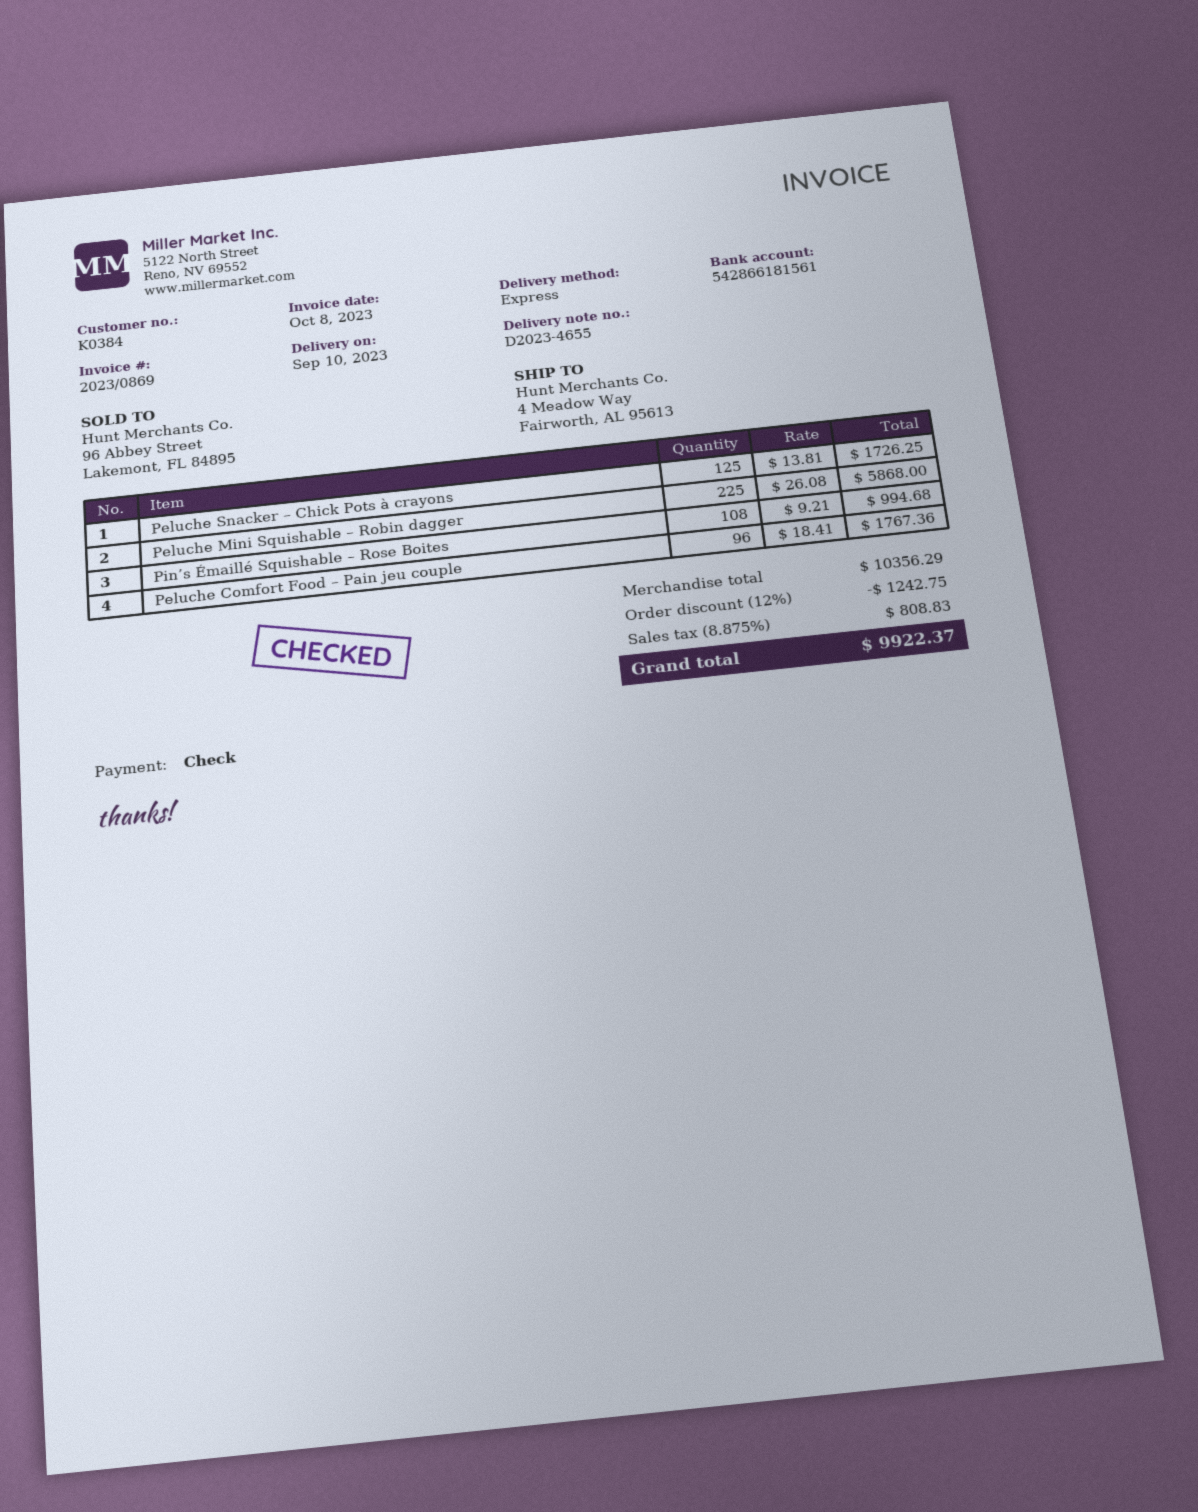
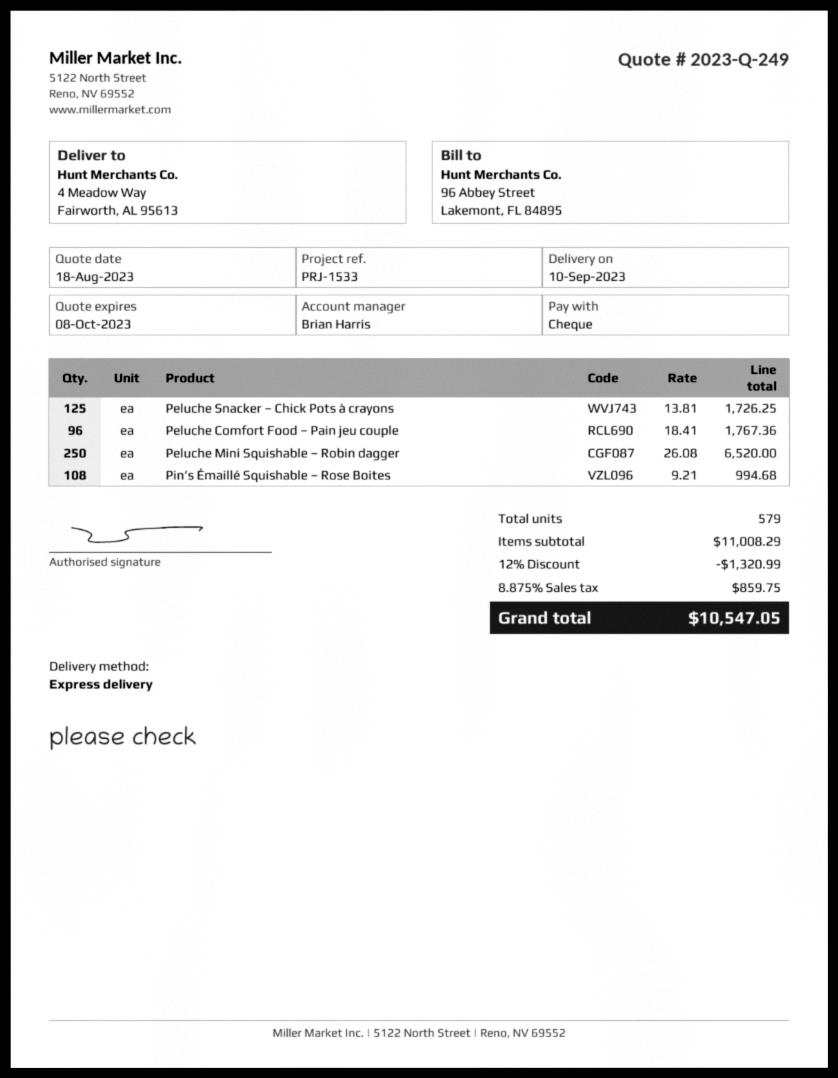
Peluche Mini Squishable – Robin dagger: 225 x 26.08 = 5868.00 -> 250 x 26.08 = 6520.00
subtotal: 10356.29 -> 11008.29
discount: 12% = 1242.75 -> 12% = 1320.99
tax: 8.875% = 808.83 -> 8.875% = 859.75
total: 9922.37 -> 10547.05

